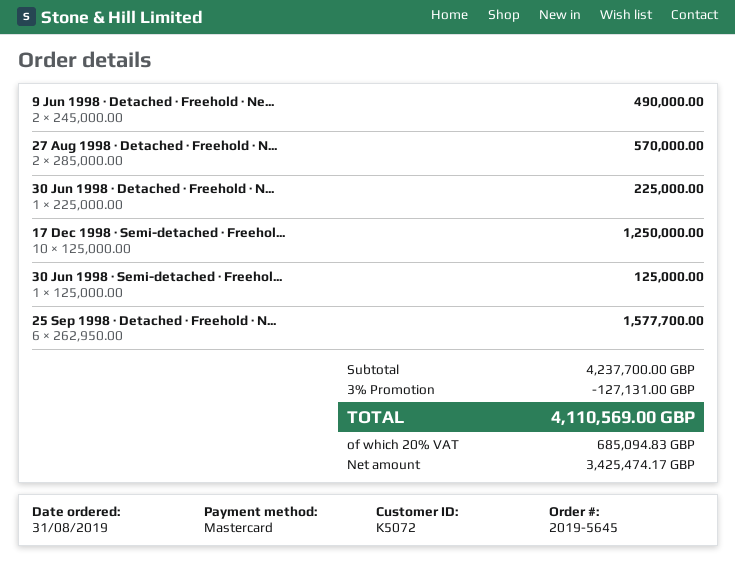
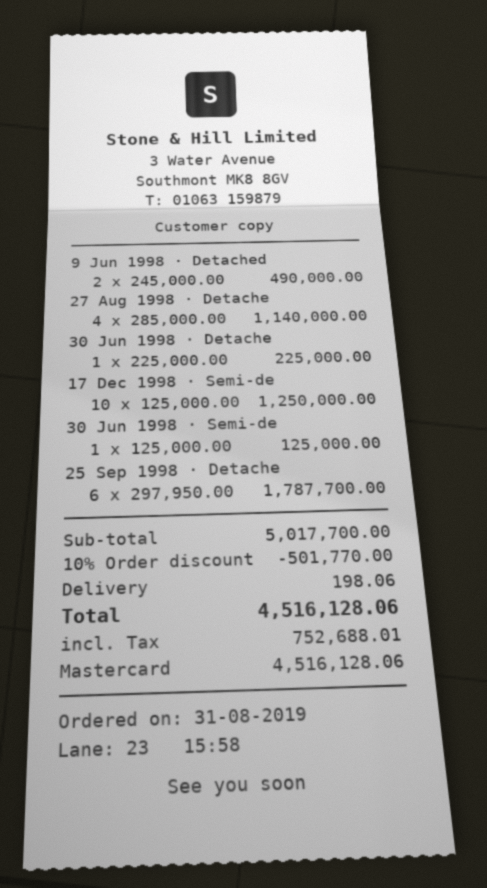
27 Aug 1998 · Detached · Freehold · N...: 2 x 285000.00 = 570000.00 -> 4 x 285000.00 = 1140000.00
25 Sep 1998 · Detached · Freehold · N...: 6 x 262950.00 = 1577700.00 -> 6 x 297950.00 = 1787700.00
subtotal: 4237700.00 -> 5017700.00
discount: 3% = 127131.00 -> 10% = 501770.00
shipping: none -> 198.06
tax: 685094.83 -> 752688.01
total: 4110569.00 -> 4516128.06

